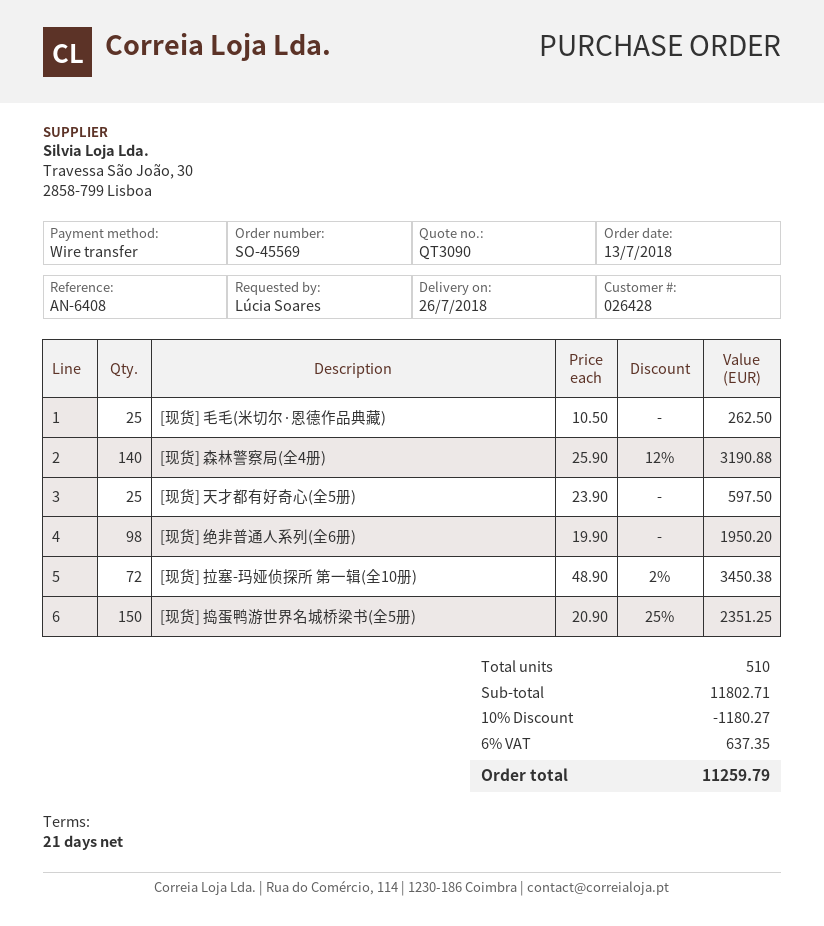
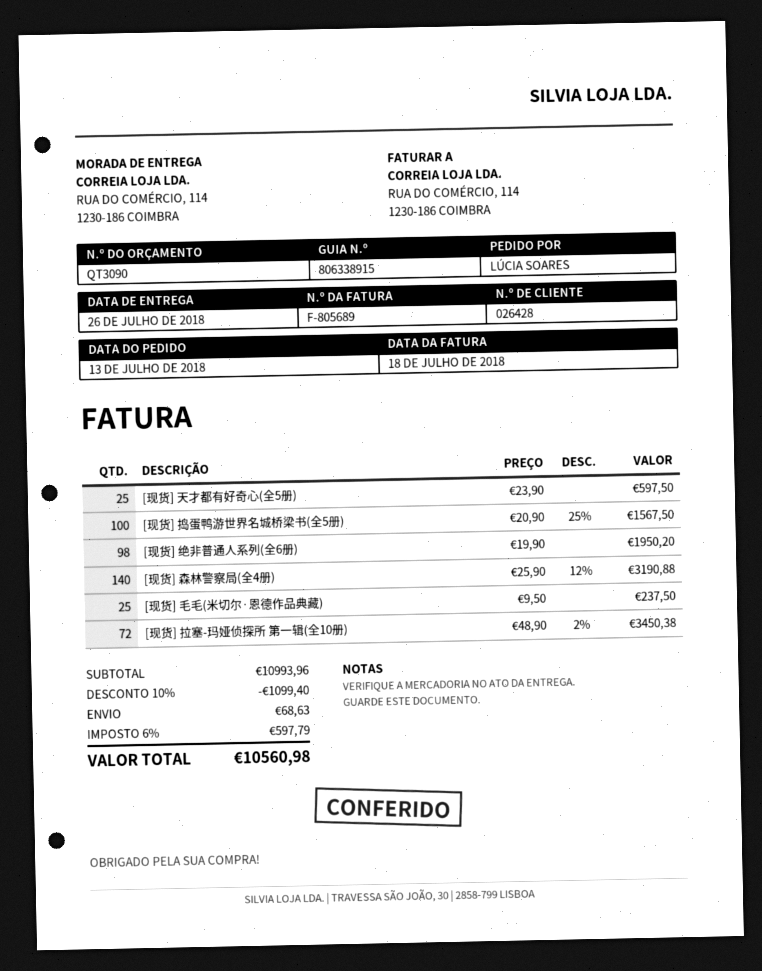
[现货] 毛毛(米切尔·恩德作品典藏): 25 x 10.50 = 262.50 -> 25 x 9.50 = 237.50
[现货] 捣蛋鸭游世界名城桥梁书(全5册): 150 x 20.90 - 25% = 2351.25 -> 100 x 20.90 - 25% = 1567.50
subtotal: 11802.71 -> 10993.96
discount: 10% = 1180.27 -> 10% = 1099.40
shipping: none -> 68.63
tax: 6% = 637.35 -> 6% = 597.79
total: 11259.79 -> 10560.98

